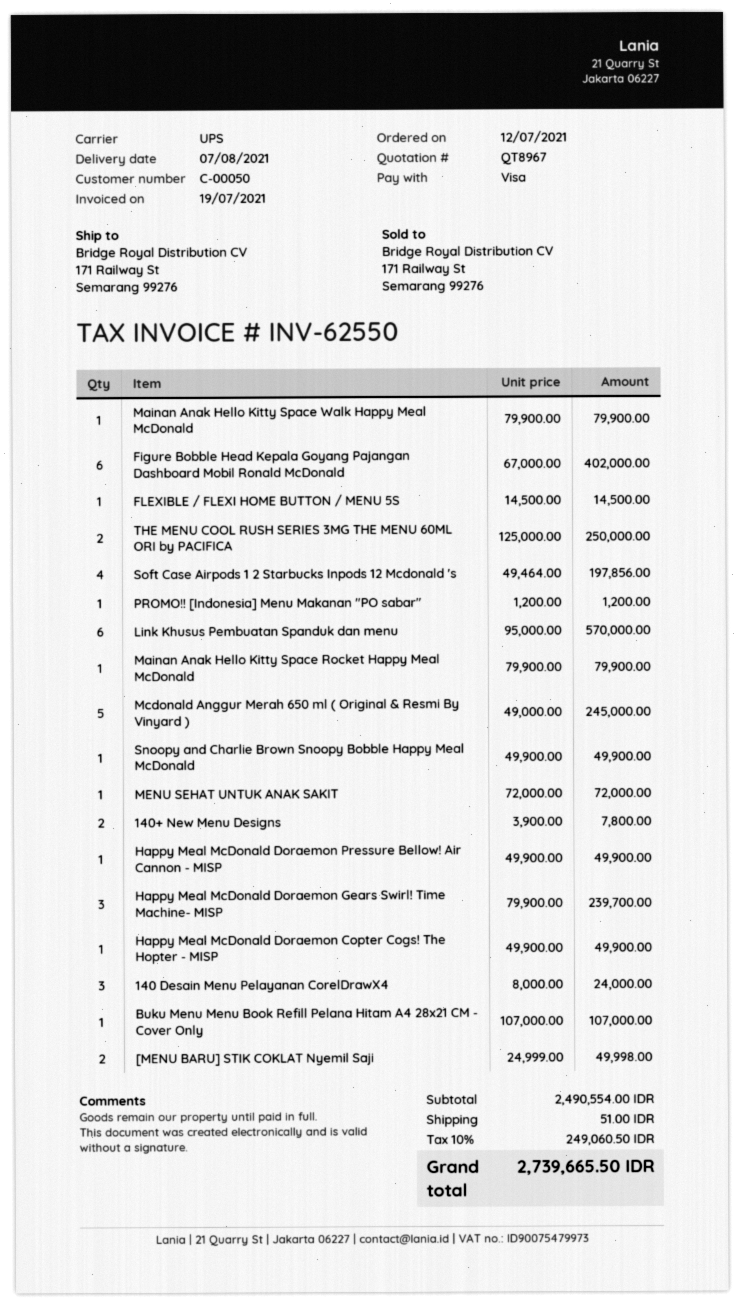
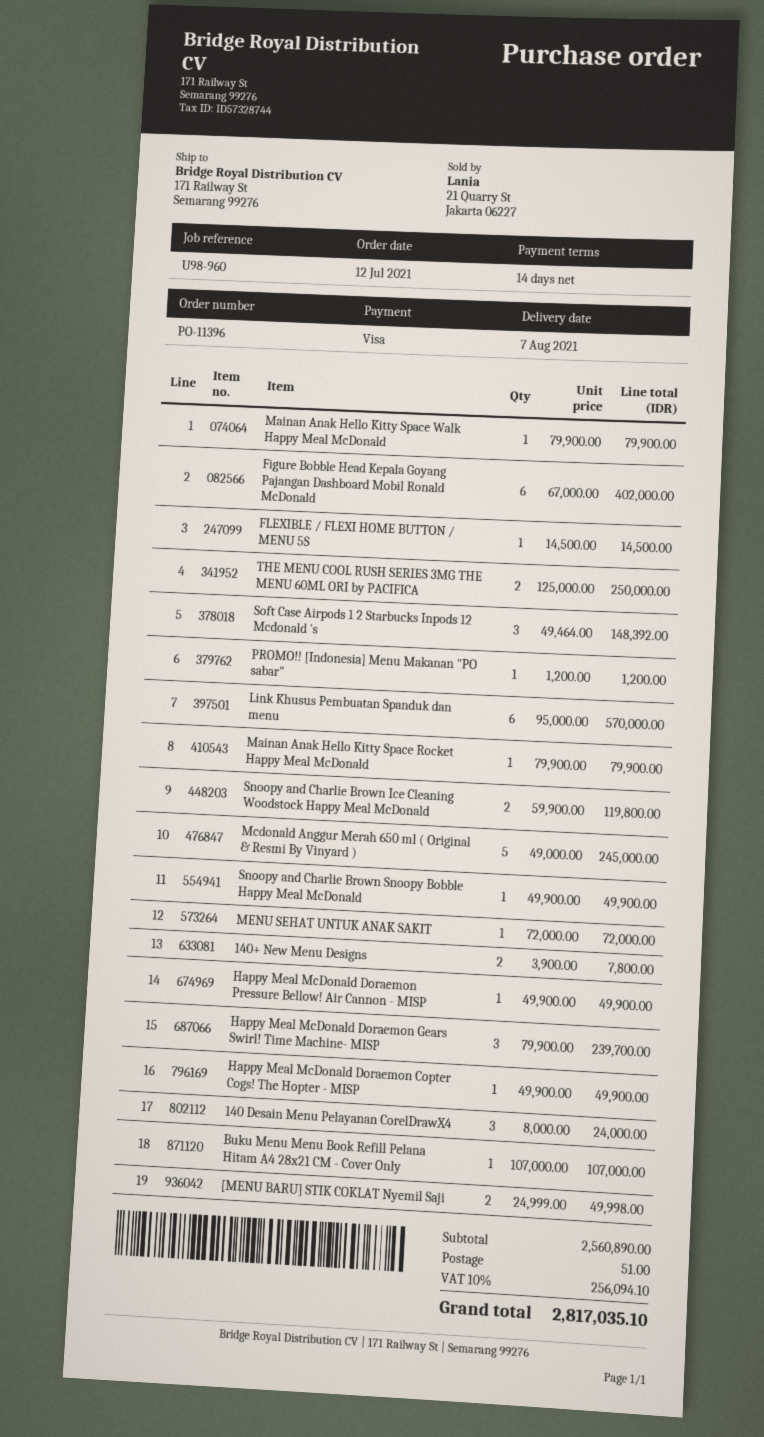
Soft Case Airpods 1 2 Starbucks Inpods 12 Mcdonald 's: 4 x 49464.00 = 197856.00 -> 3 x 49464.00 = 148392.00
Snoopy and Charlie Brown Ice Cleaning Woodstock Happy Meal McDonald: none -> 2 x 59900.00 = 119800.00
subtotal: 2490554.00 -> 2560890.00
tax: 10% = 249060.50 -> 10% = 256094.10
total: 2739665.50 -> 2817035.10

